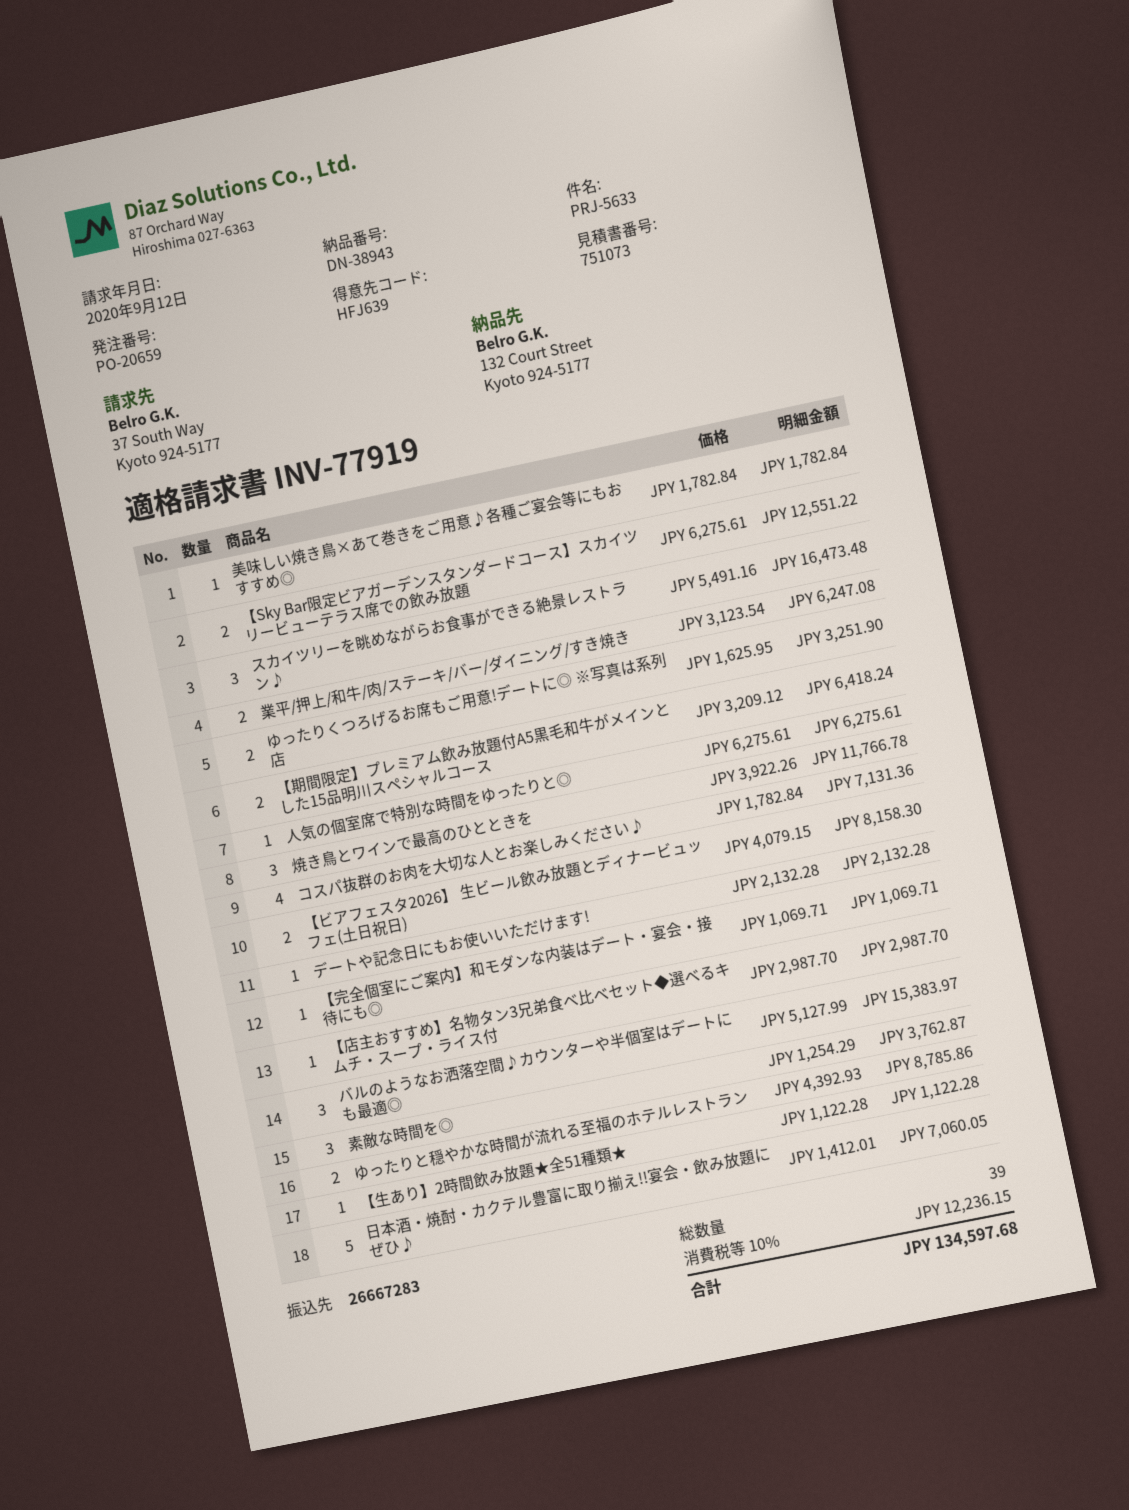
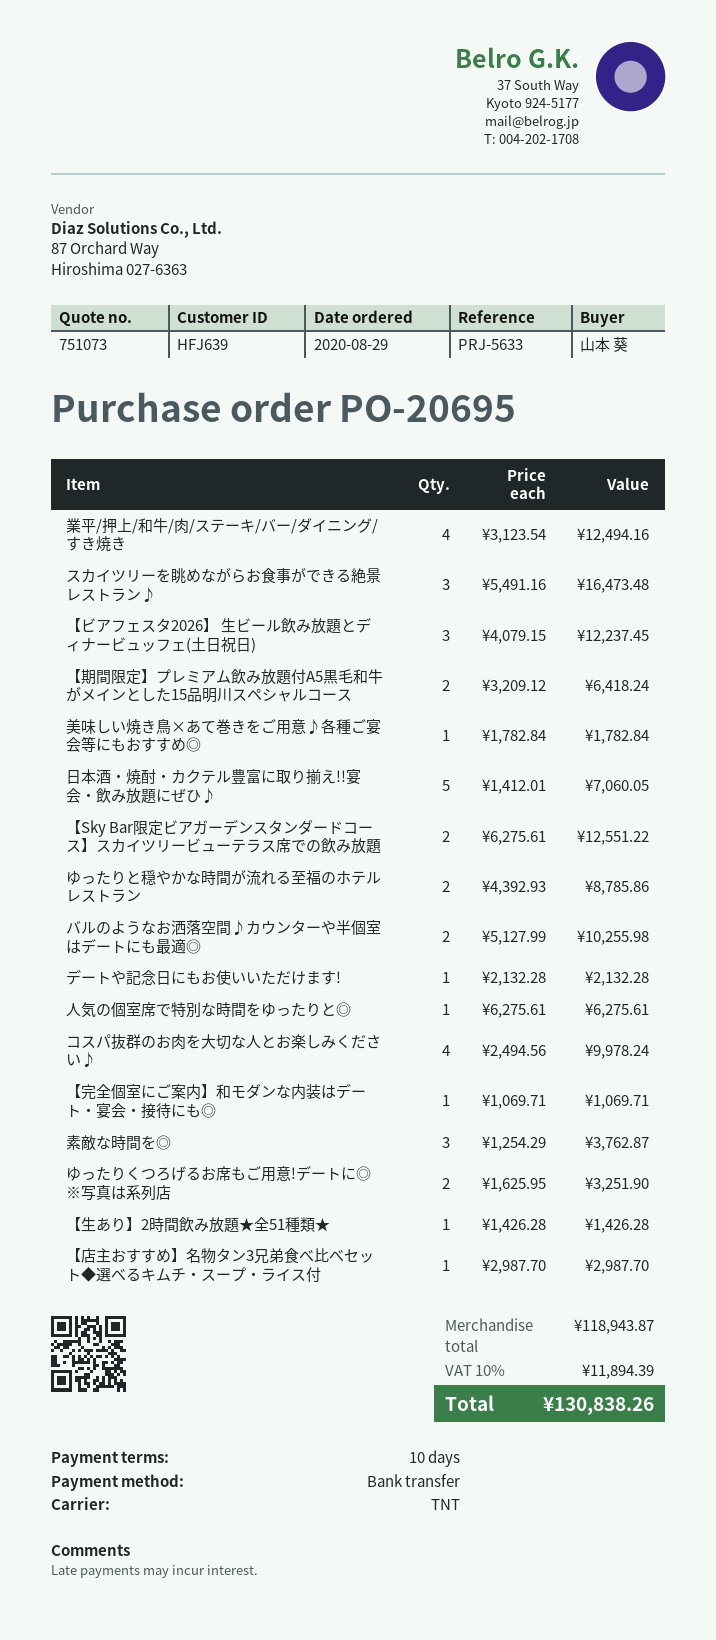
order number: PO-20659 -> PO-20695
業平/押上/和牛/肉/ステーキ/バー/ダイニング/すき焼き: 2 x 3123.54 = 6247.08 -> 4 x 3123.54 = 12494.16
焼き鳥とワインで最高のひとときを: 3 x 3922.26 = 11766.78 -> none
コスパ抜群のお肉を大切な人とお楽しみください♪: 4 x 1782.84 = 7131.36 -> 4 x 2494.56 = 9978.24
【ビアフェスタ2026】 生ビール飲み放題とディナービュッフェ(土日祝日): 2 x 4079.15 = 8158.30 -> 3 x 4079.15 = 12237.45
バルのようなお洒落空間♪カウンターや半個室はデートにも最適◎: 3 x 5127.99 = 15383.97 -> 2 x 5127.99 = 10255.98
【生あり】2時間飲み放題★全51種類★: 1 x 1122.28 = 1122.28 -> 1 x 1426.28 = 1426.28
tax: 10% = 12236.15 -> 10% = 11894.39
total: 134597.68 -> 130838.26

